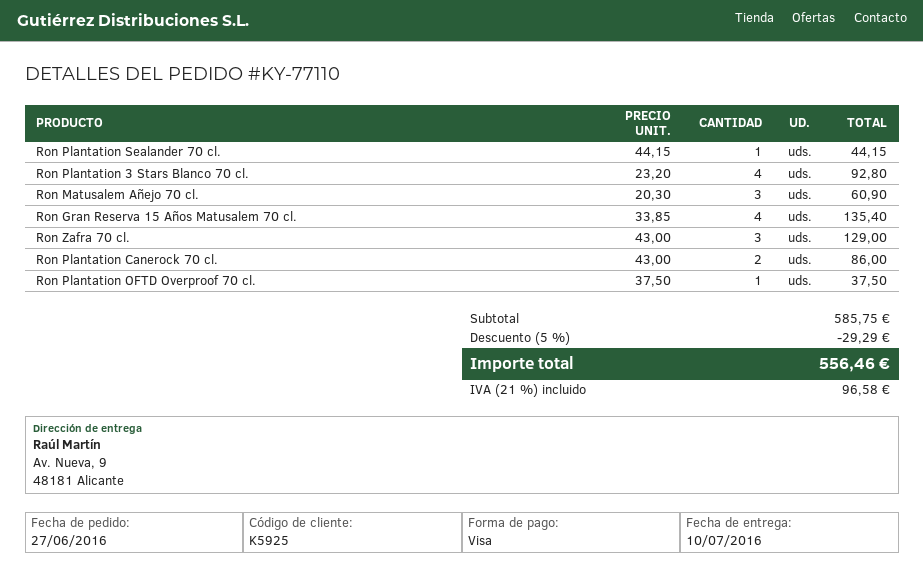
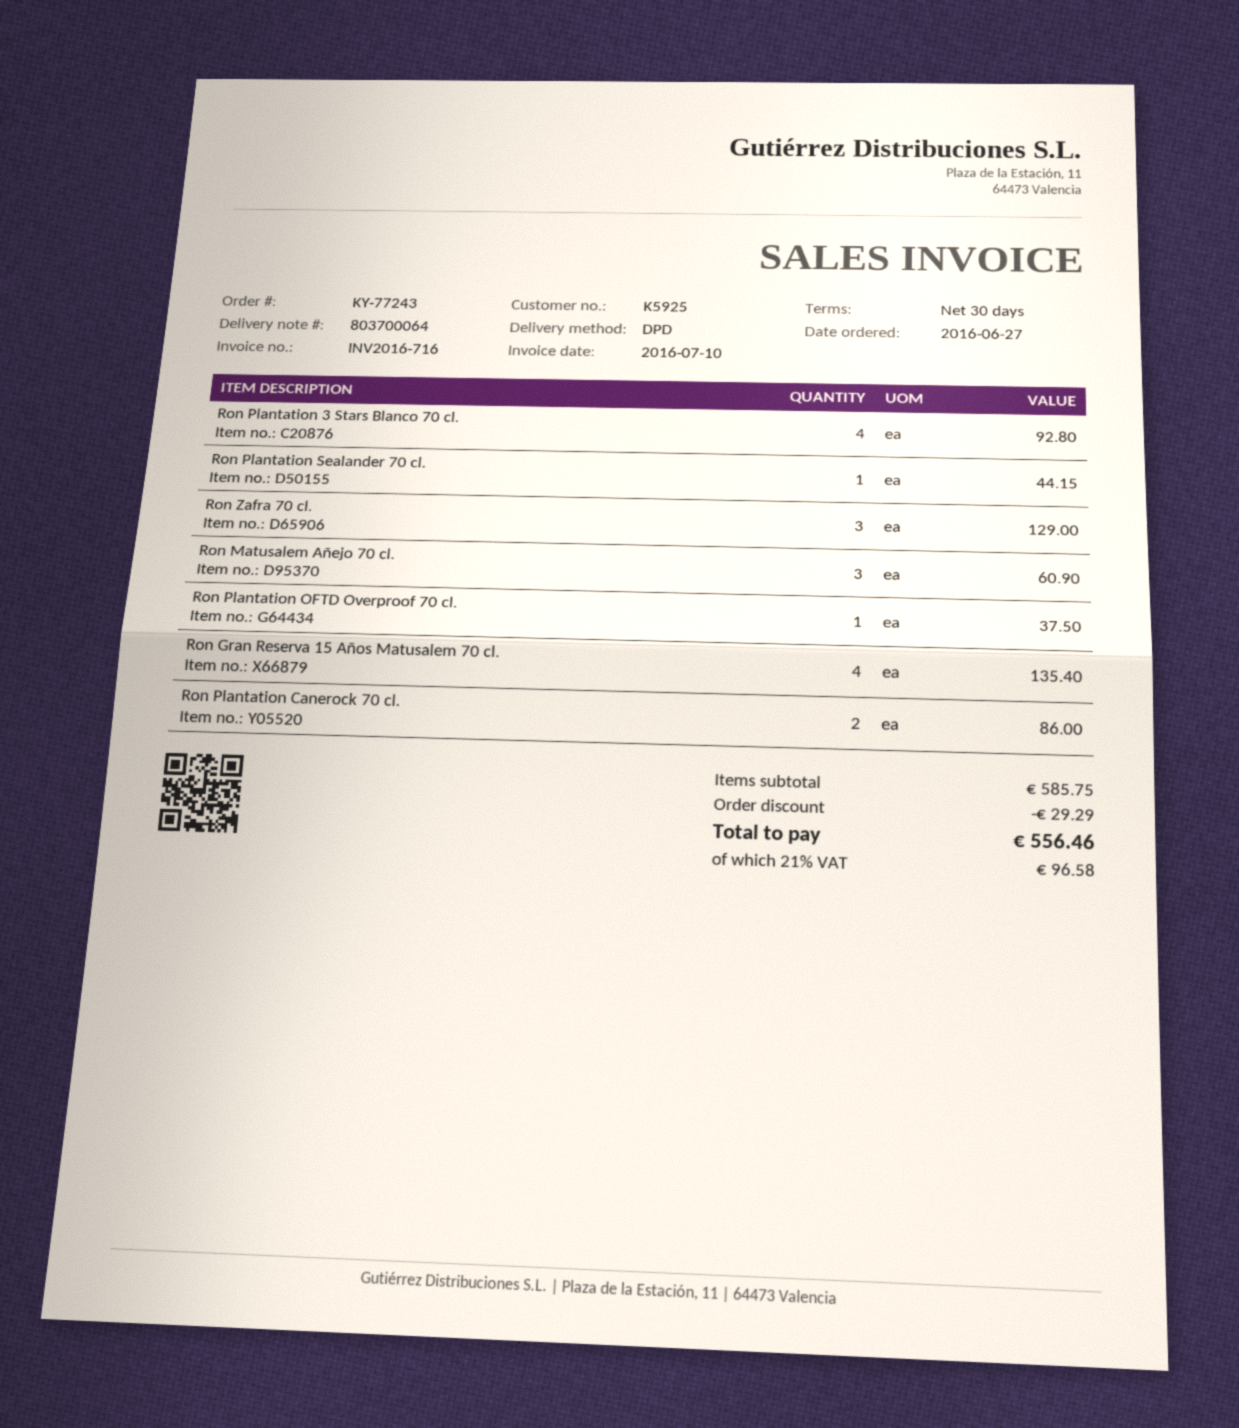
order number: KY-77110 -> KY-77243

